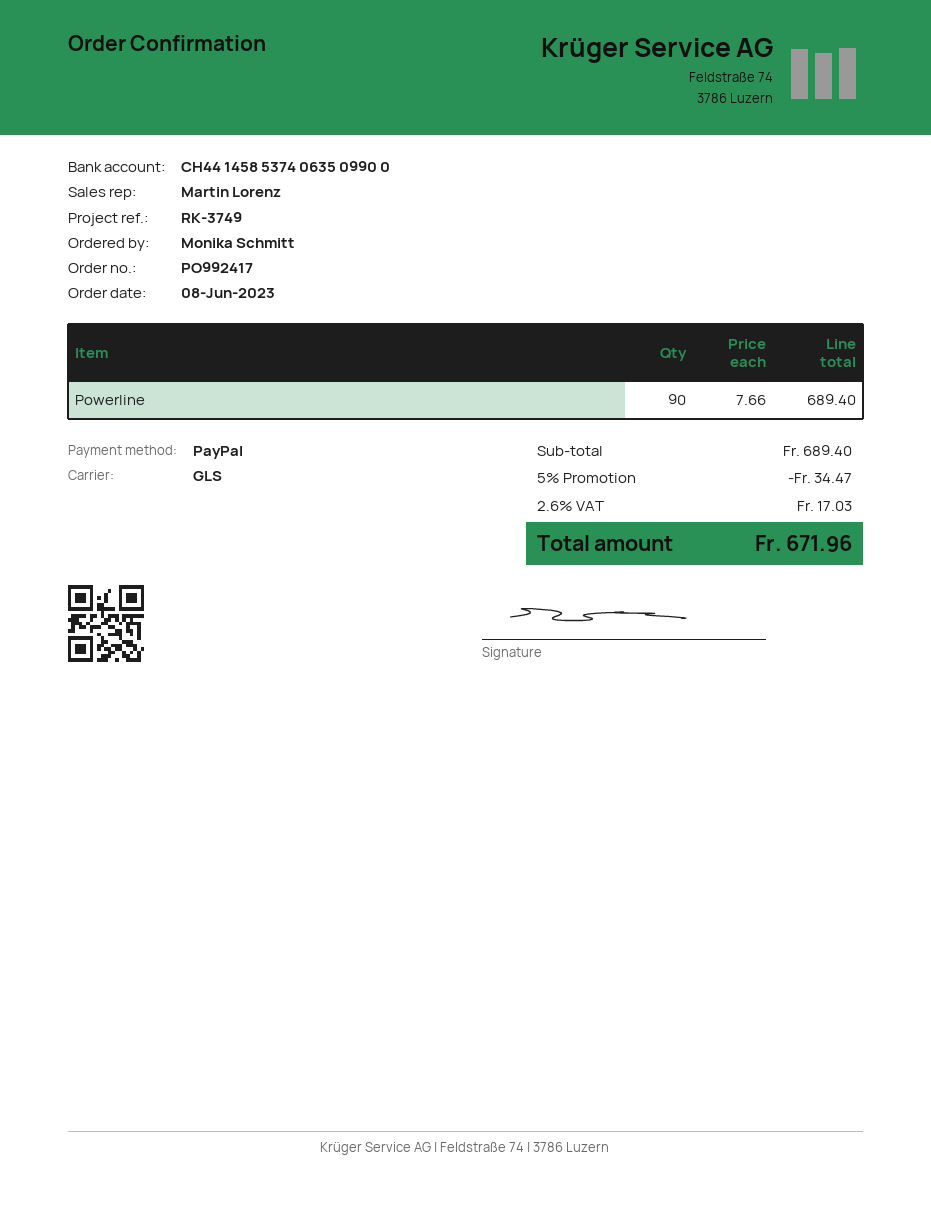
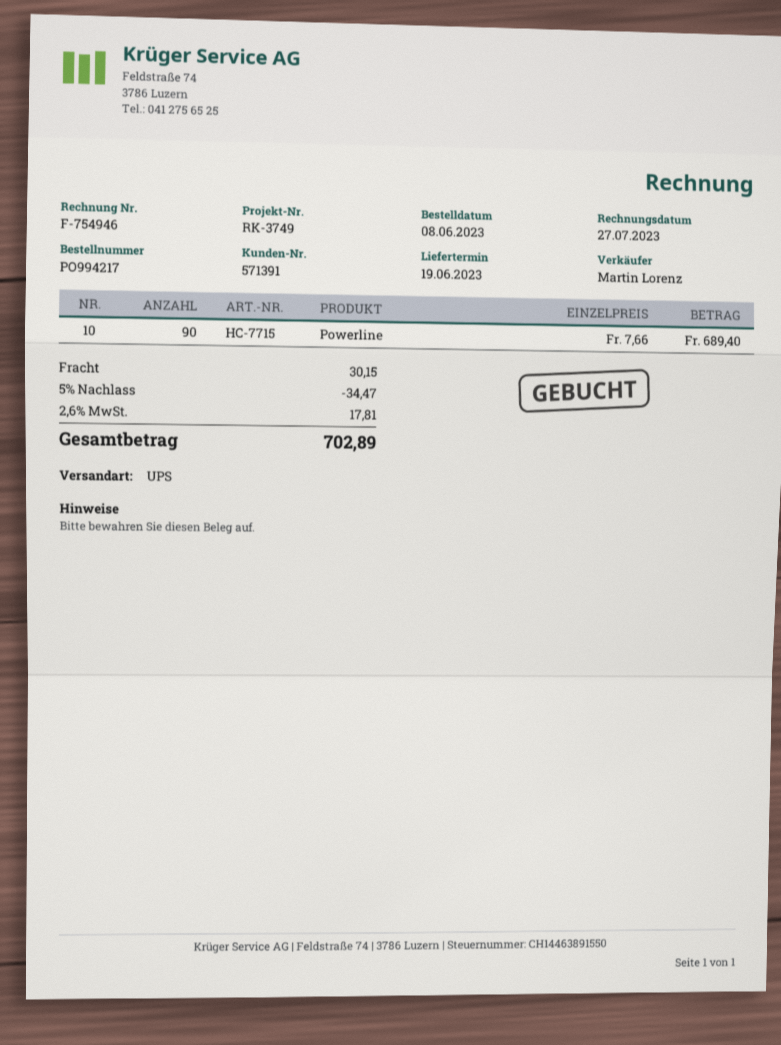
order number: PO992417 -> PO994217
shipping method: GLS -> UPS
shipping: none -> 30.15
tax: 2.6% = 17.03 -> 2.6% = 17.81
total: 671.96 -> 702.89

